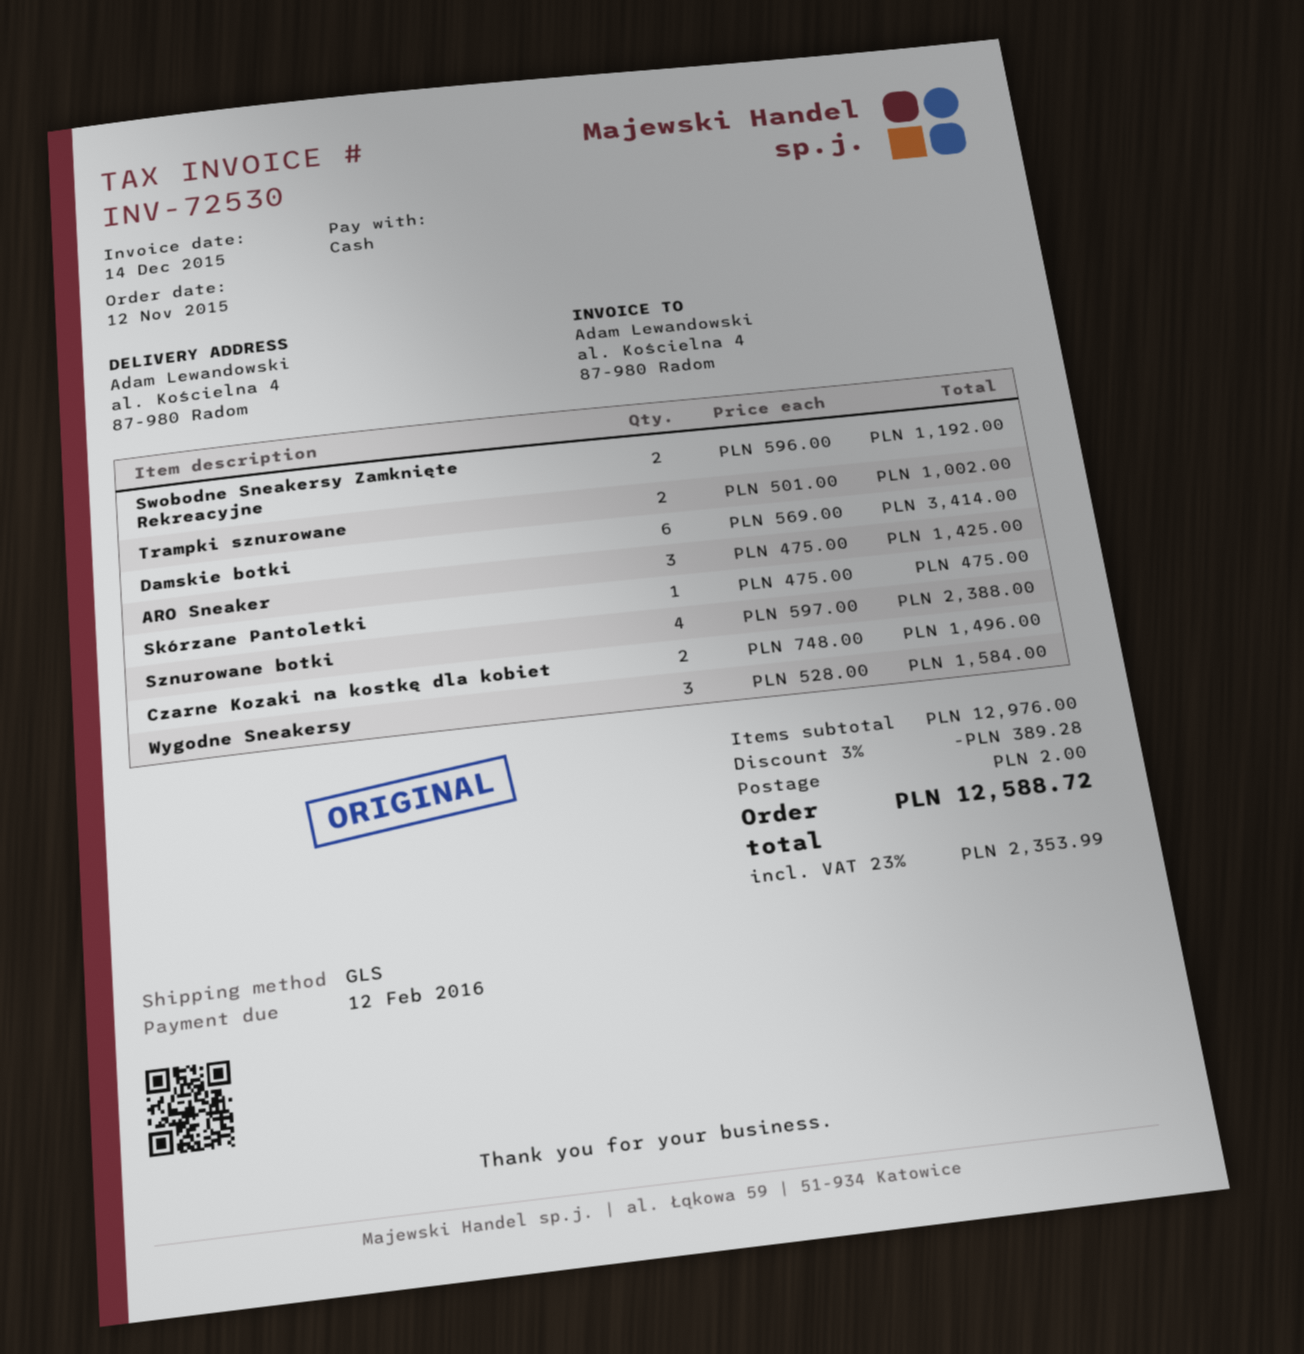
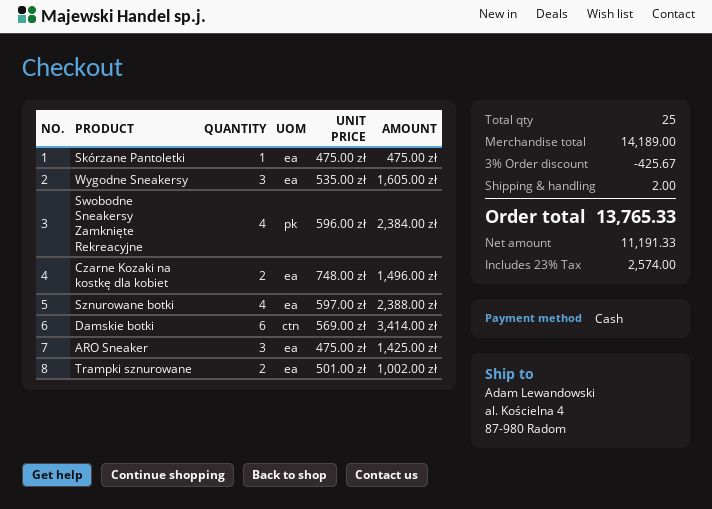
Swobodne Sneakersy Zamknięte Rekreacyjne: 2 x 596.00 = 1192.00 -> 4 x 596.00 = 2384.00
Wygodne Sneakersy: 3 x 528.00 = 1584.00 -> 3 x 535.00 = 1605.00
subtotal: 12976.00 -> 14189.00
discount: 3% = 389.28 -> 3% = 425.67
tax: 23% = 2353.99 -> 23% = 2574.00
total: 12588.72 -> 13765.33

